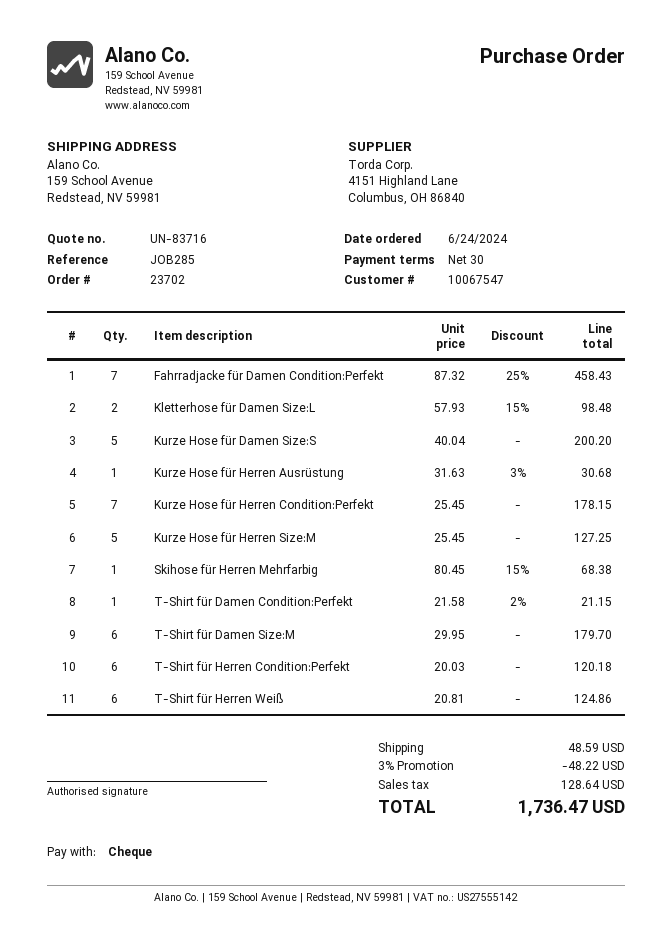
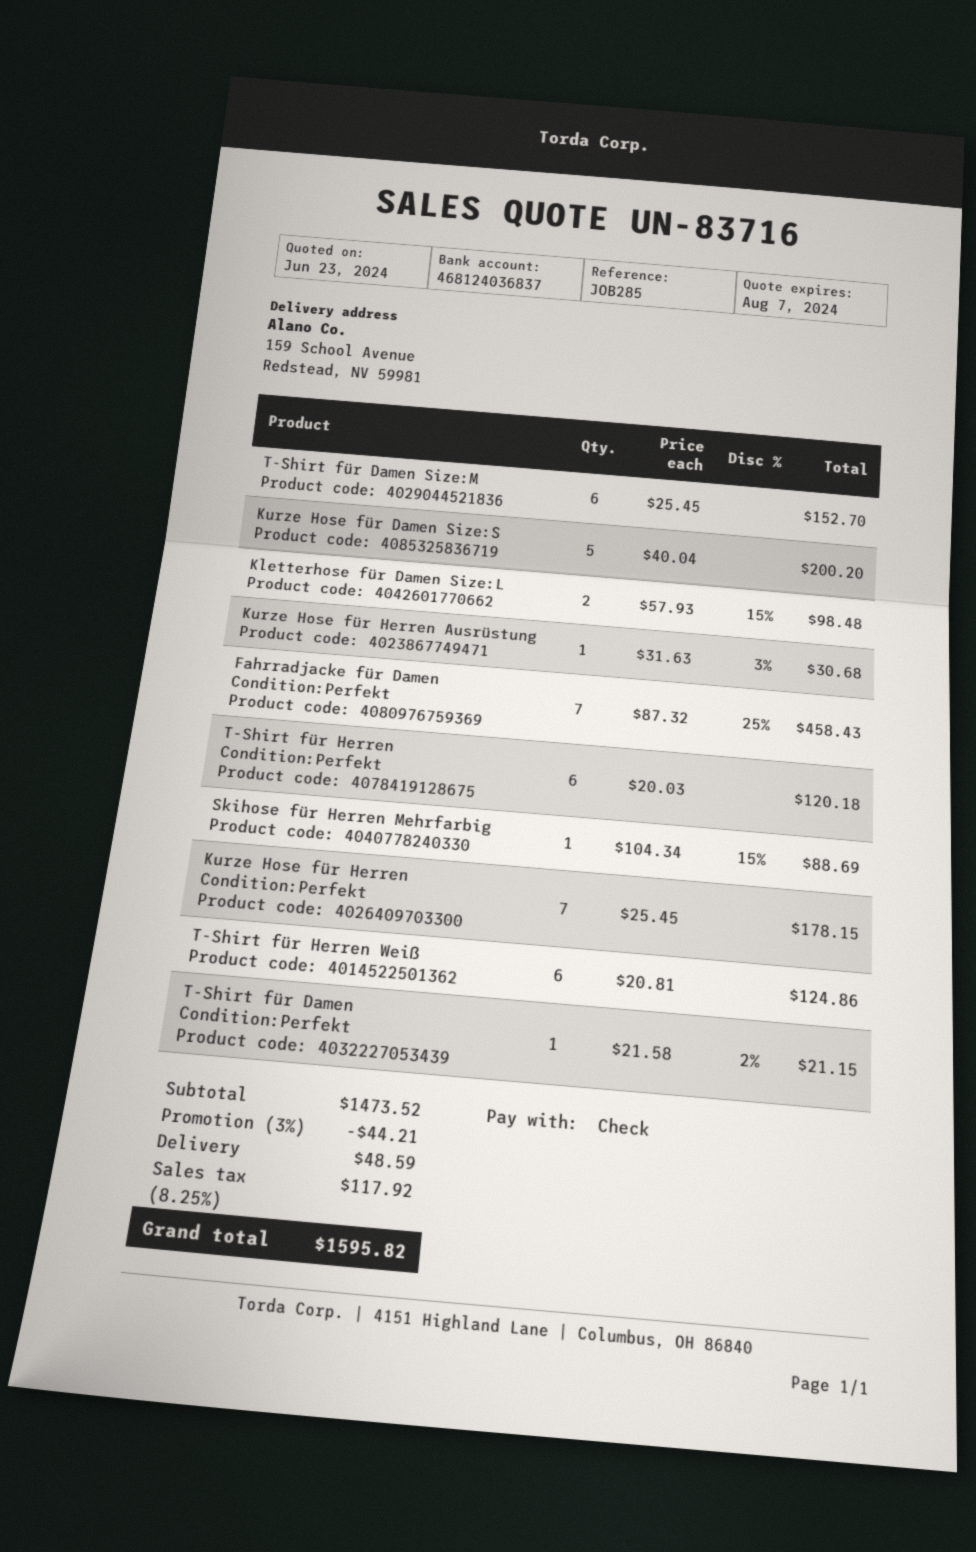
Kurze Hose für Herren Size:M: 5 x 25.45 = 127.25 -> none
Skihose für Herren Mehrfarbig: 1 x 80.45 - 15% = 68.38 -> 1 x 104.34 - 15% = 88.69
T-Shirt für Damen Size:M: 6 x 29.95 = 179.70 -> 6 x 25.45 = 152.70
discount: 3% = 48.22 -> 3% = 44.21
tax: 128.64 -> 117.92
total: 1736.47 -> 1595.82

